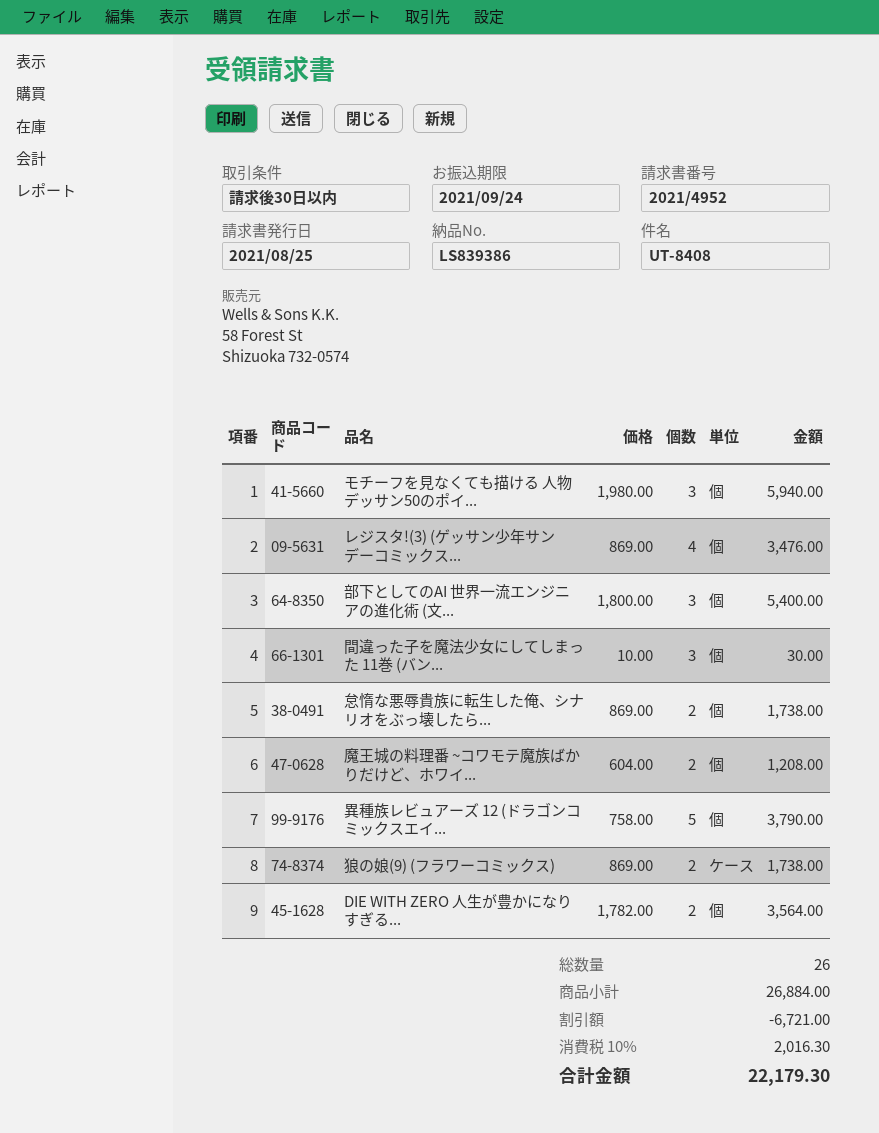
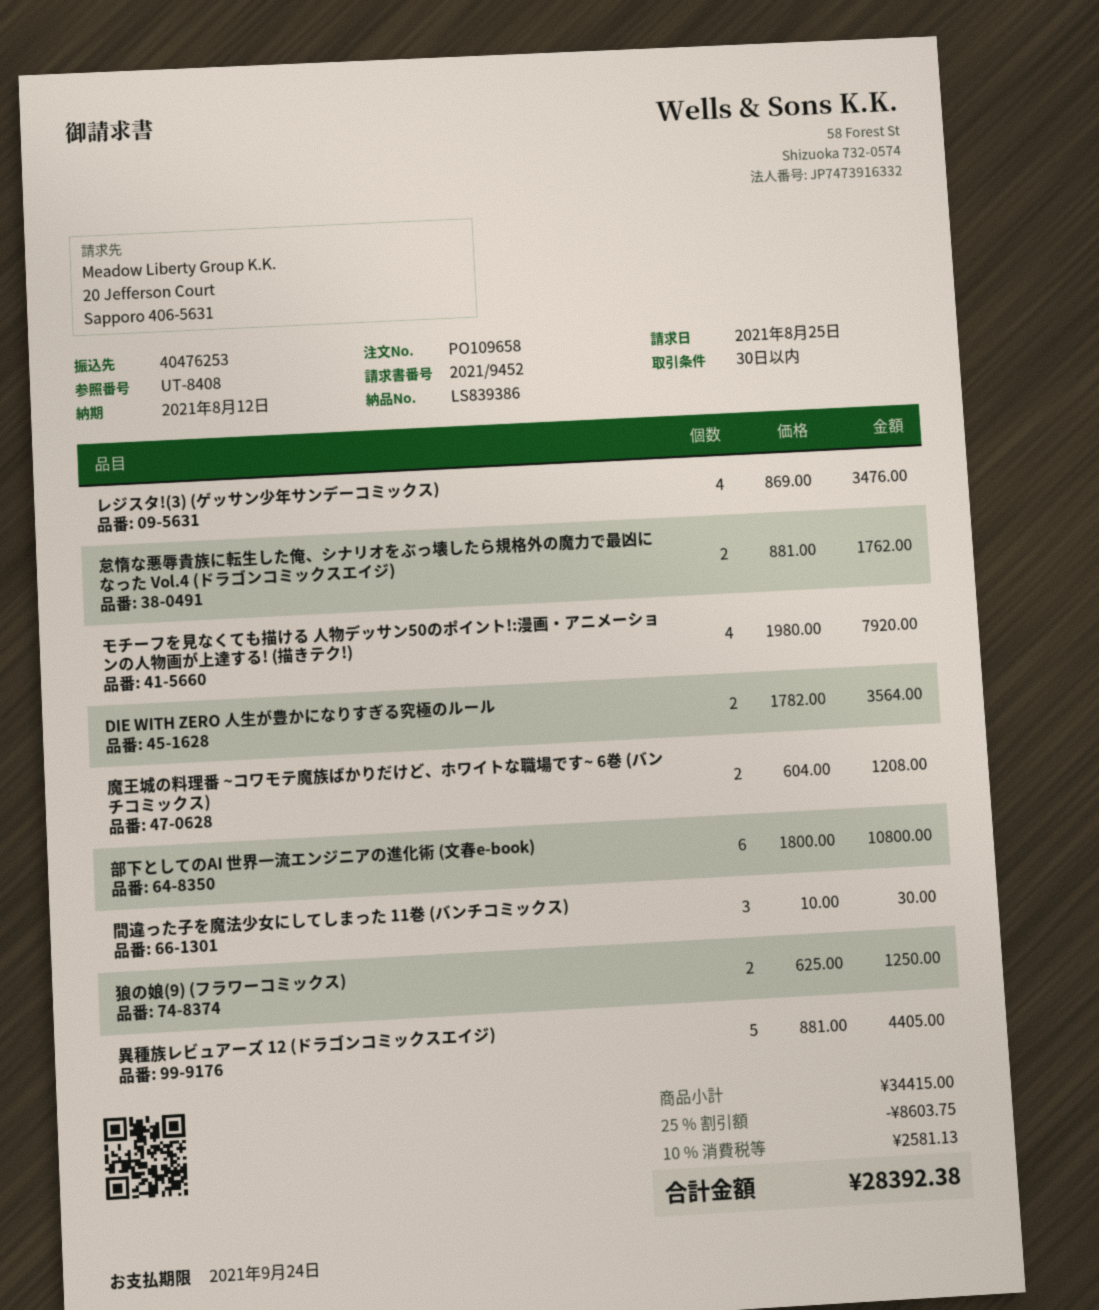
invoice number: 2021/4952 -> 2021/9452
モチーフを見なくても描ける 人物デッサン50のポイ...: 3 x 1980.00 = 5940.00 -> 4 x 1980.00 = 7920.00
部下としてのAI 世界一流エンジニアの進化術 (文...: 3 x 1800.00 = 5400.00 -> 6 x 1800.00 = 10800.00
怠惰な悪辱貴族に転生した俺、シナリオをぶっ壊したら...: 2 x 869.00 = 1738.00 -> 2 x 881.00 = 1762.00
異種族レビュアーズ 12 (ドラゴンコミックスエイ...: 5 x 758.00 = 3790.00 -> 5 x 881.00 = 4405.00
狼の娘(9) (フラワーコミックス): 2 x 869.00 = 1738.00 -> 2 x 625.00 = 1250.00
subtotal: 26884.00 -> 34415.00
discount: 6721.00 -> 8603.75
tax: 10% = 2016.30 -> 10% = 2581.13
total: 22179.30 -> 28392.38

